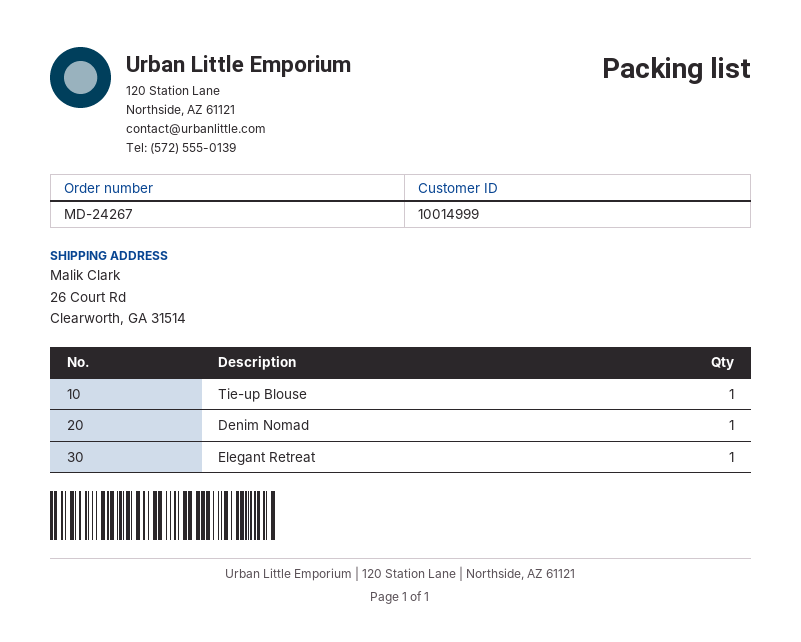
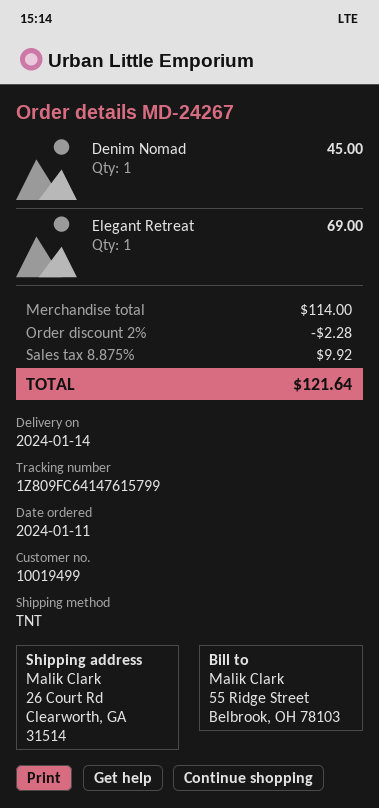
customer number: 10014999 -> 10019499
Tie-up Blouse: 1 -> none

